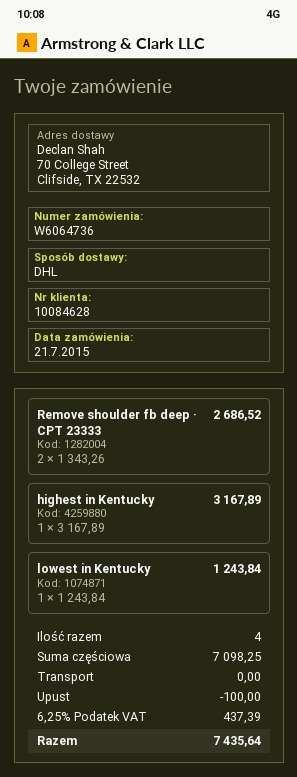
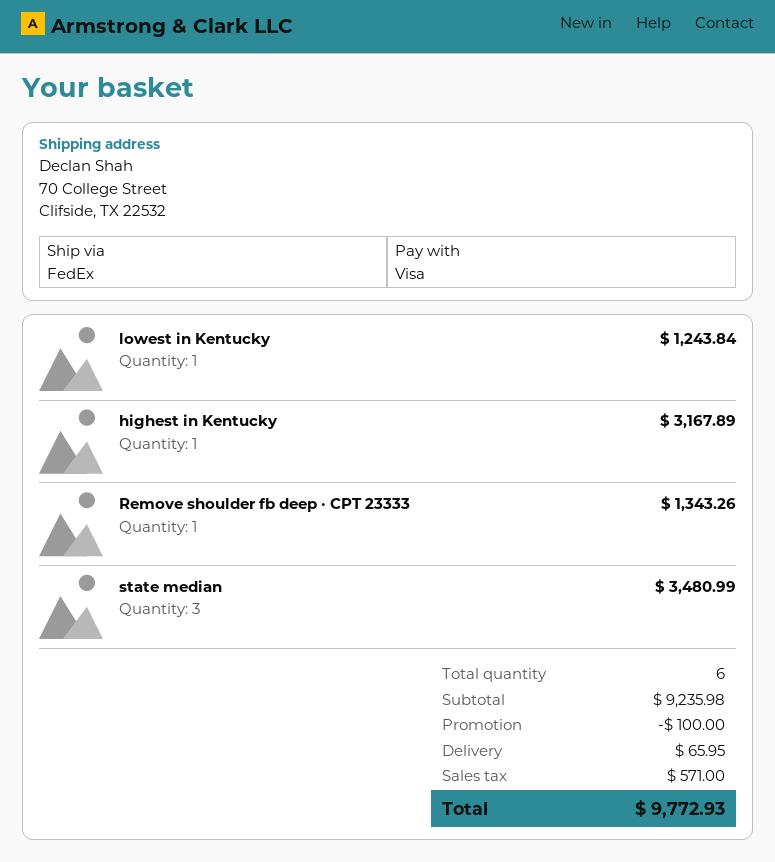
shipping method: DHL -> FedEx
Remove shoulder fb deep · CPT 23333: 2 for 2686.52 -> 1 for 1343.26
state median: none -> 3 for 3480.99
total quantity: 4 -> 6
subtotal: 7098.25 -> 9235.98
shipping: 0.00 -> 65.95
tax: 437.39 -> 571.00
total: 7435.64 -> 9772.93

